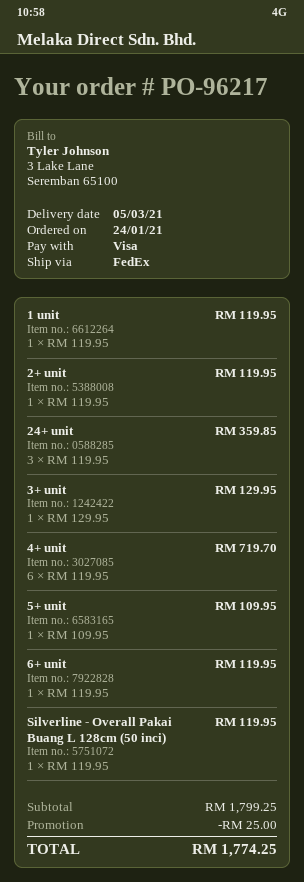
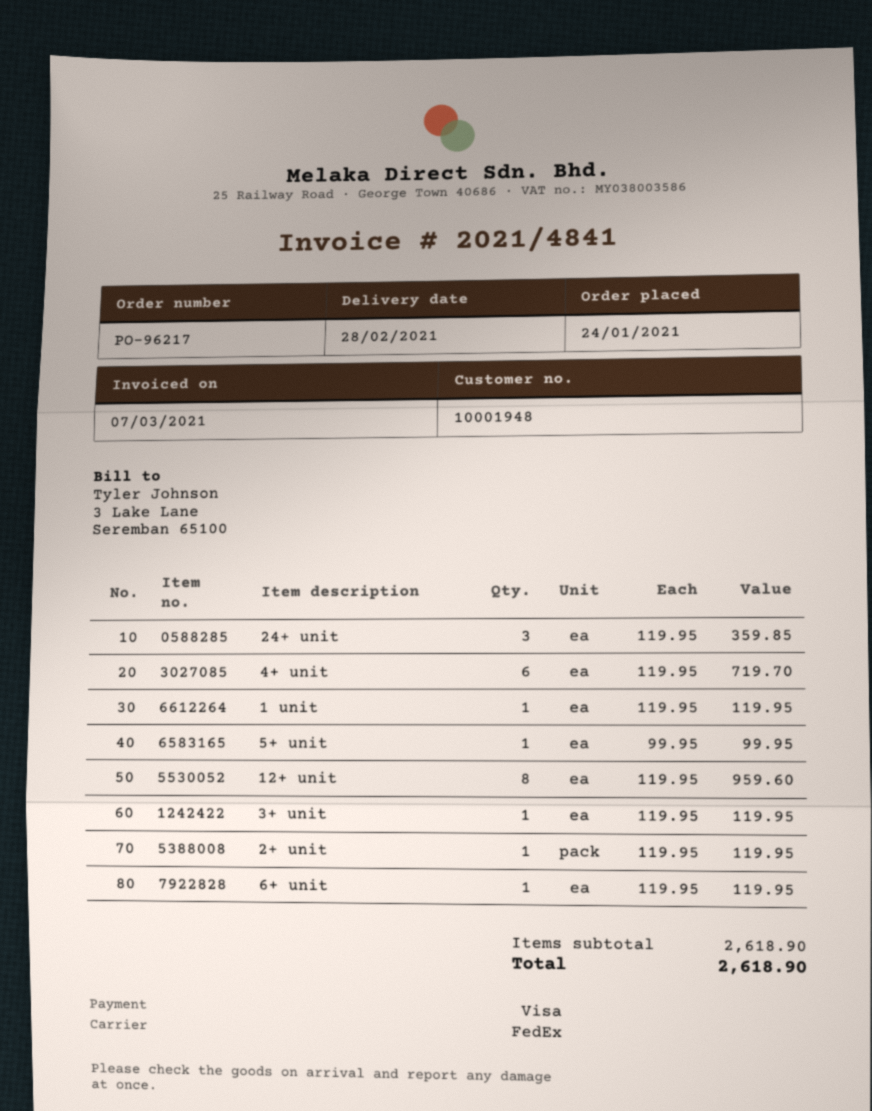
delivery date: 2021-03-05 -> 2021-02-28
3+ unit: 1 x 129.95 = 129.95 -> 1 x 119.95 = 119.95
5+ unit: 1 x 109.95 = 109.95 -> 1 x 99.95 = 99.95
Silverline - Overall Pakai Buang L 128cm (50 inci): 1 x 119.95 = 119.95 -> none
12+ unit: none -> 8 x 119.95 = 959.60
subtotal: 1799.25 -> 2618.90
discount: 25.00 -> none
total: 1774.25 -> 2618.90

